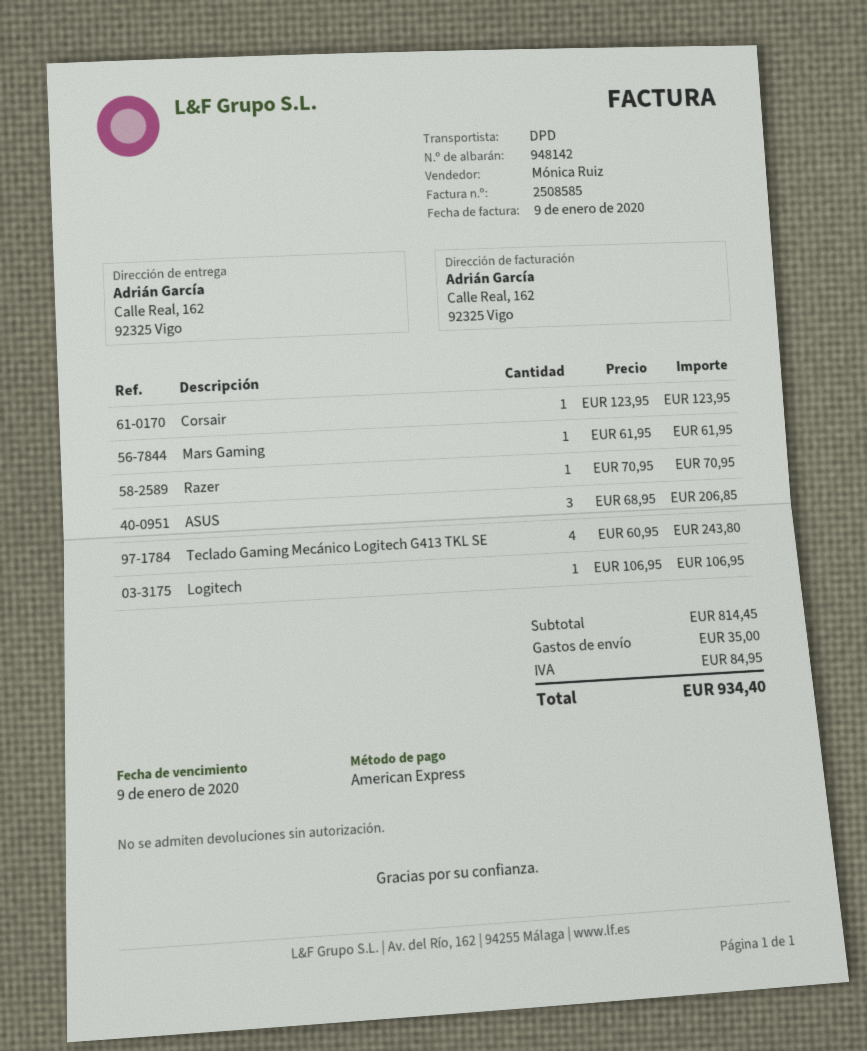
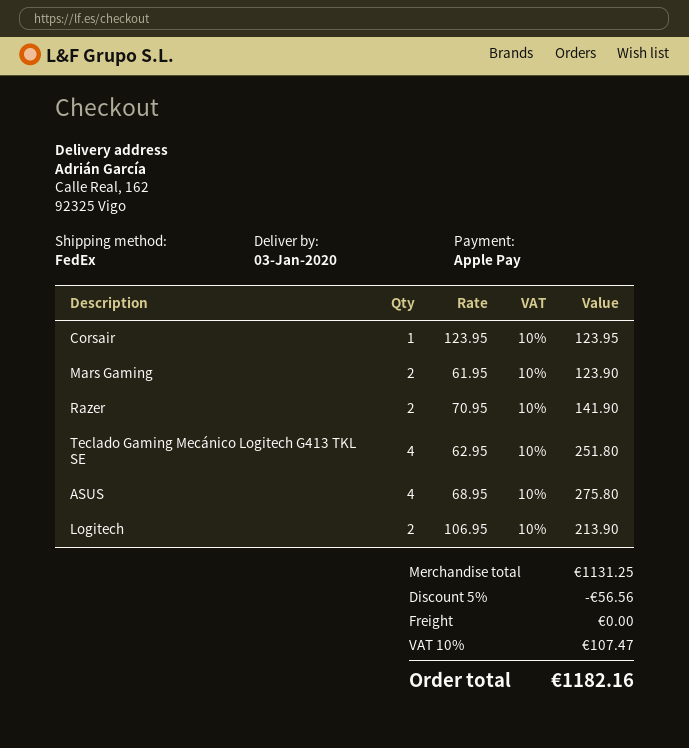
payment method: American Express -> Apple Pay
shipping method: DPD -> FedEx
Mars Gaming: 1 x 61.95 = 61.95 -> 2 x 61.95 = 123.90
Razer: 1 x 70.95 = 70.95 -> 2 x 70.95 = 141.90
ASUS: 3 x 68.95 = 206.85 -> 4 x 68.95 = 275.80
Teclado Gaming Mecánico Logitech G413 TKL SE: 4 x 60.95 = 243.80 -> 4 x 62.95 = 251.80
Logitech: 1 x 106.95 = 106.95 -> 2 x 106.95 = 213.90
subtotal: 814.45 -> 1131.25
discount: none -> 5% = 56.56
shipping: 35.00 -> 0.00
tax: 84.95 -> 107.47
total: 934.40 -> 1182.16

